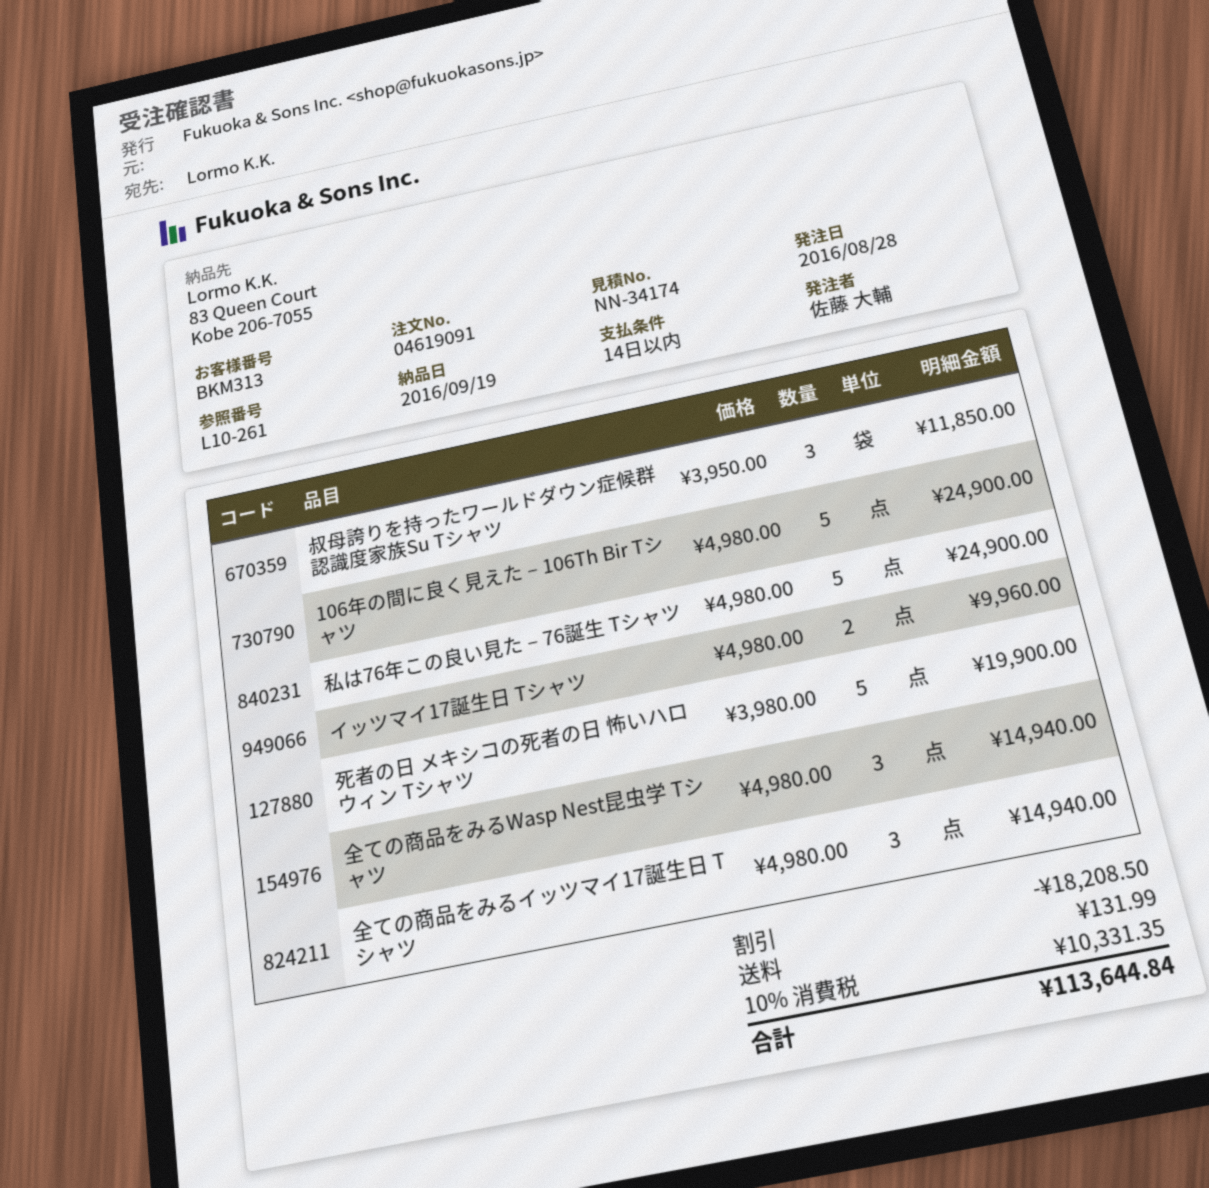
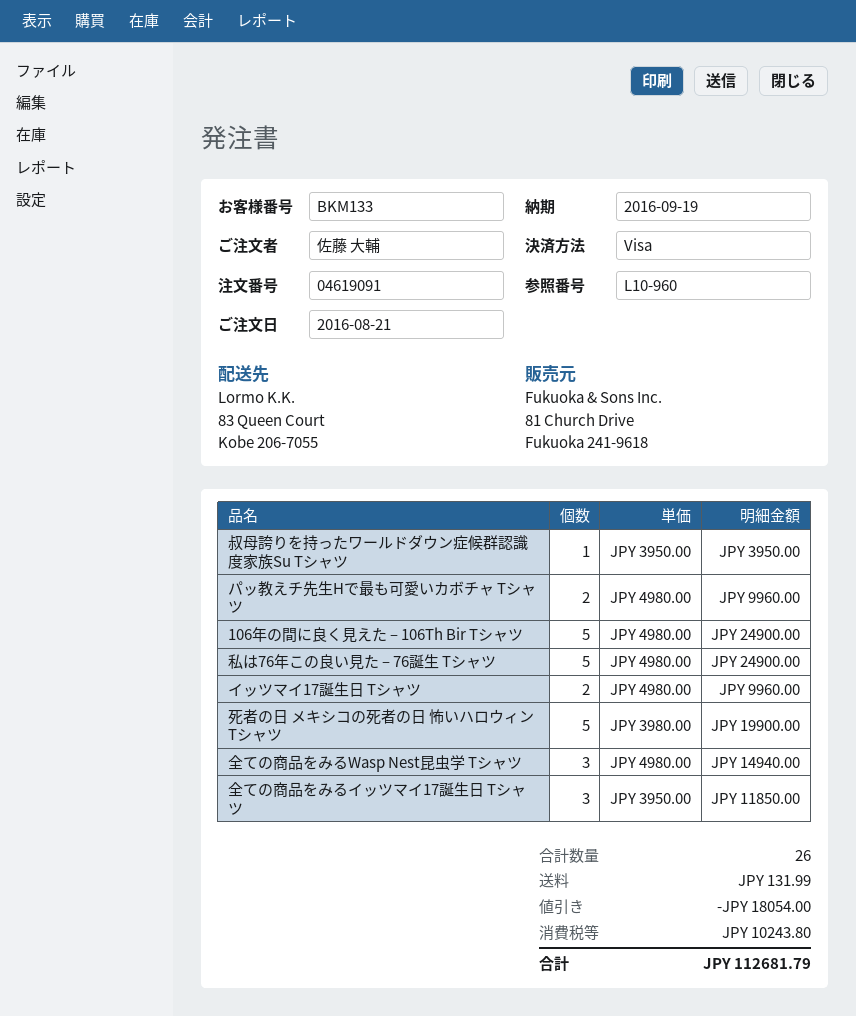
order date: 2016-08-28 -> 2016-08-21
customer number: BKM313 -> BKM133
reference: L10-261 -> L10-960
叔母誇りを持ったワールドダウン症候群認識度家族Su Tシャツ: 3 x 3950.00 = 11850.00 -> 1 x 3950.00 = 3950.00
全ての商品をみるイッツマイ17誕生日 Tシャツ: 3 x 4980.00 = 14940.00 -> 3 x 3950.00 = 11850.00
パッ教えチ先生Hで最も可愛いカボチャ Tシャツ: none -> 2 x 4980.00 = 9960.00
discount: 18208.50 -> 18054.00
tax: 10331.35 -> 10243.80
total: 113644.84 -> 112681.79

